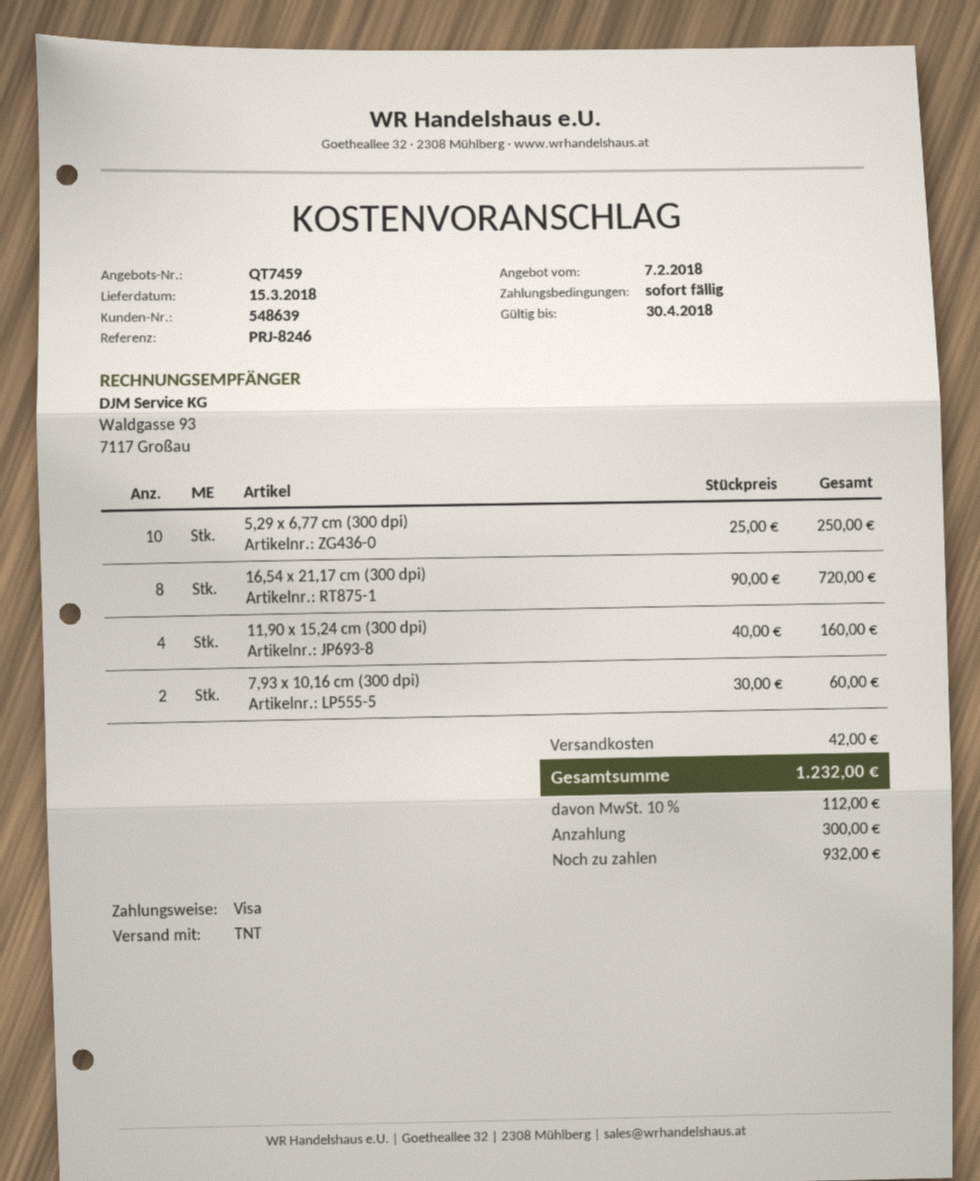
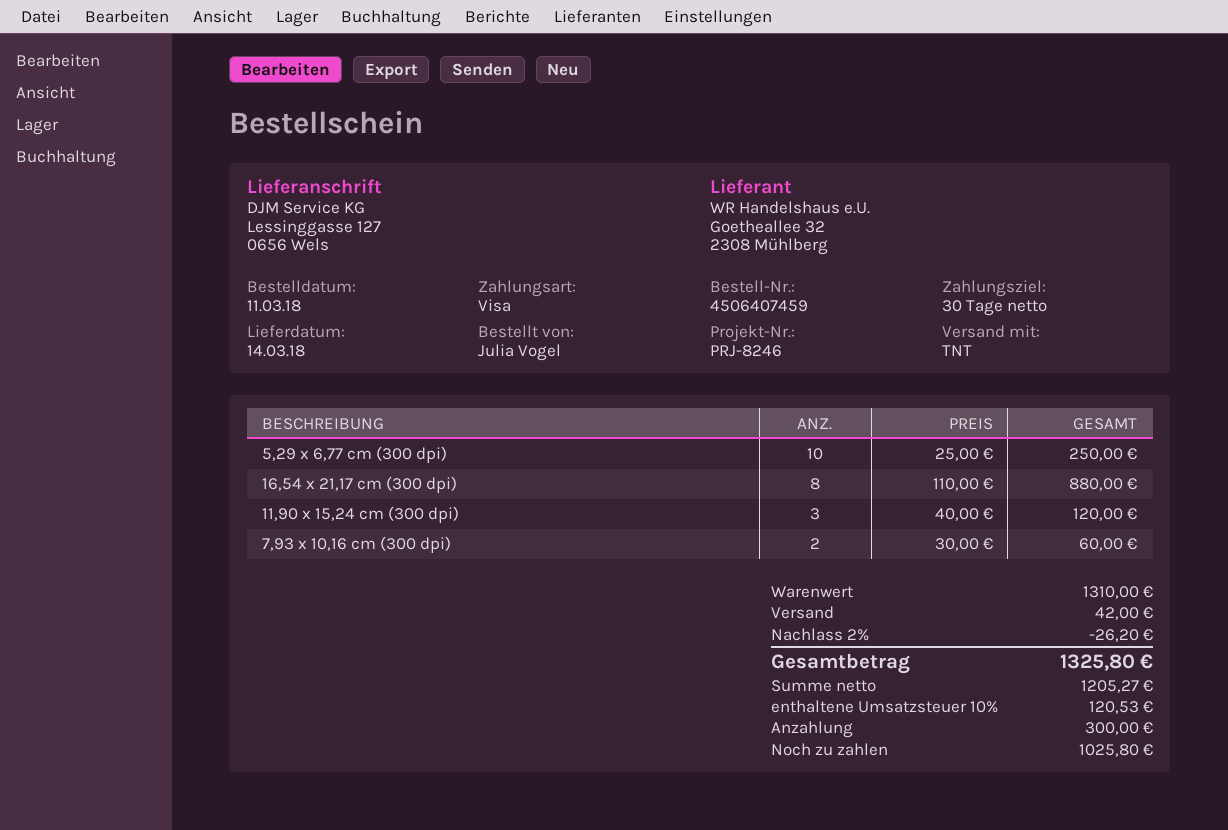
delivery date: 2018-03-15 -> 2018-03-14
payment terms: on receipt -> 30 days
16,54 x 21,17 cm (300 dpi): 8 x 90.00 = 720.00 -> 8 x 110.00 = 880.00
11,90 x 15,24 cm (300 dpi): 4 x 40.00 = 160.00 -> 3 x 40.00 = 120.00
discount: none -> 2% = 26.20
tax: 10% = 112.00 -> 10% = 120.53
total: 1232.00 -> 1325.80
balance: 932.00 -> 1025.80

